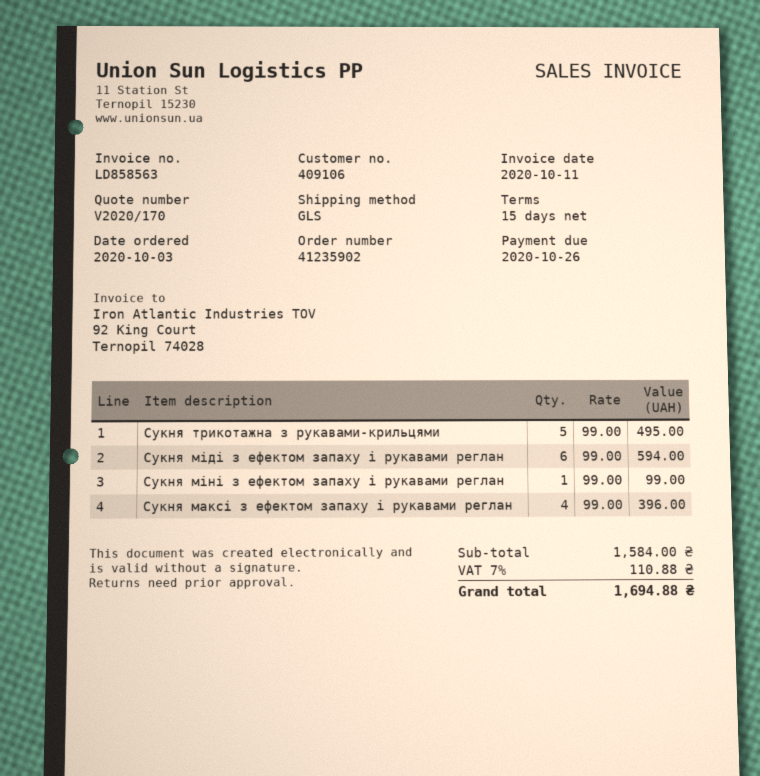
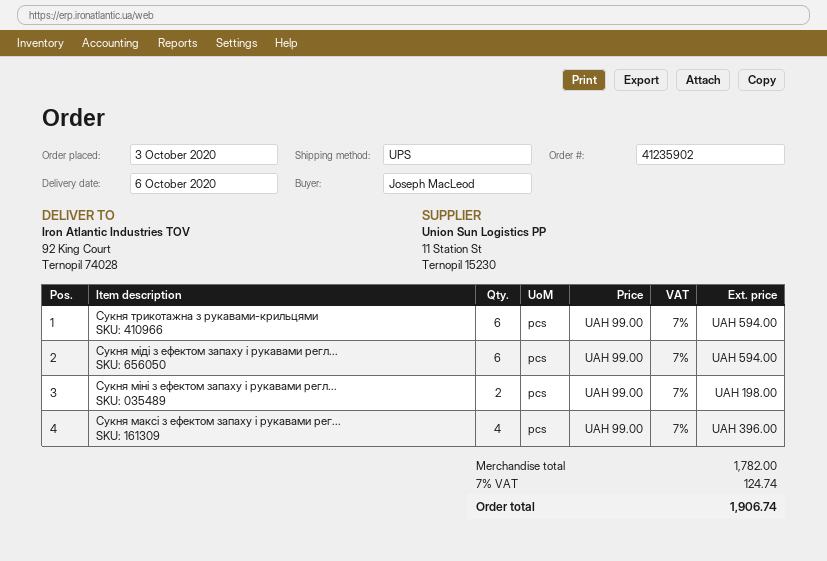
shipping method: GLS -> UPS
Сукня трикотажна з рукавами-крильцями: 5 x 99.00 = 495.00 -> 6 x 99.00 = 594.00
Сукня міні з ефектом запаху і рукавами реглан: 1 x 99.00 = 99.00 -> 2 x 99.00 = 198.00
subtotal: 1584.00 -> 1782.00
tax: 7% = 110.88 -> 7% = 124.74
total: 1694.88 -> 1906.74

